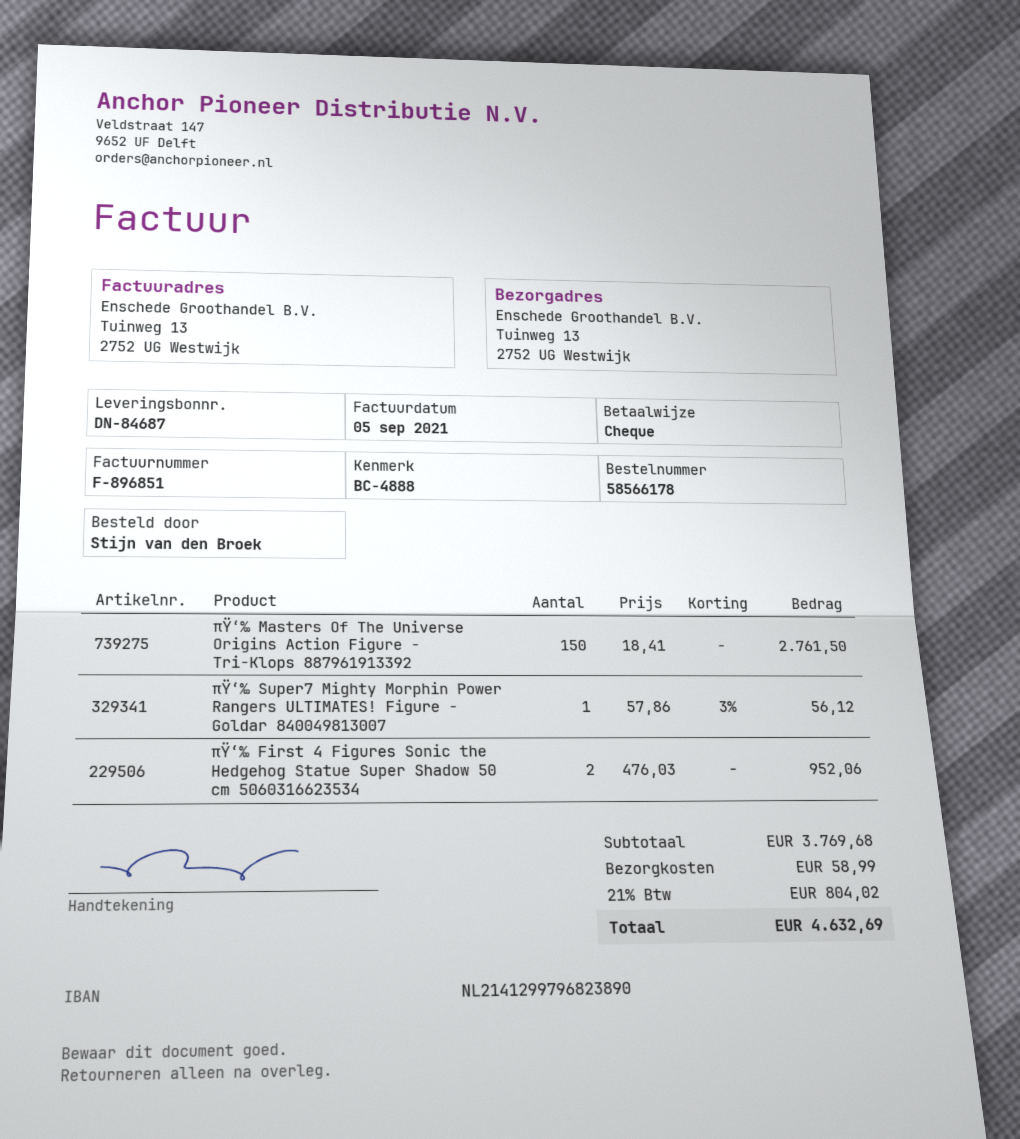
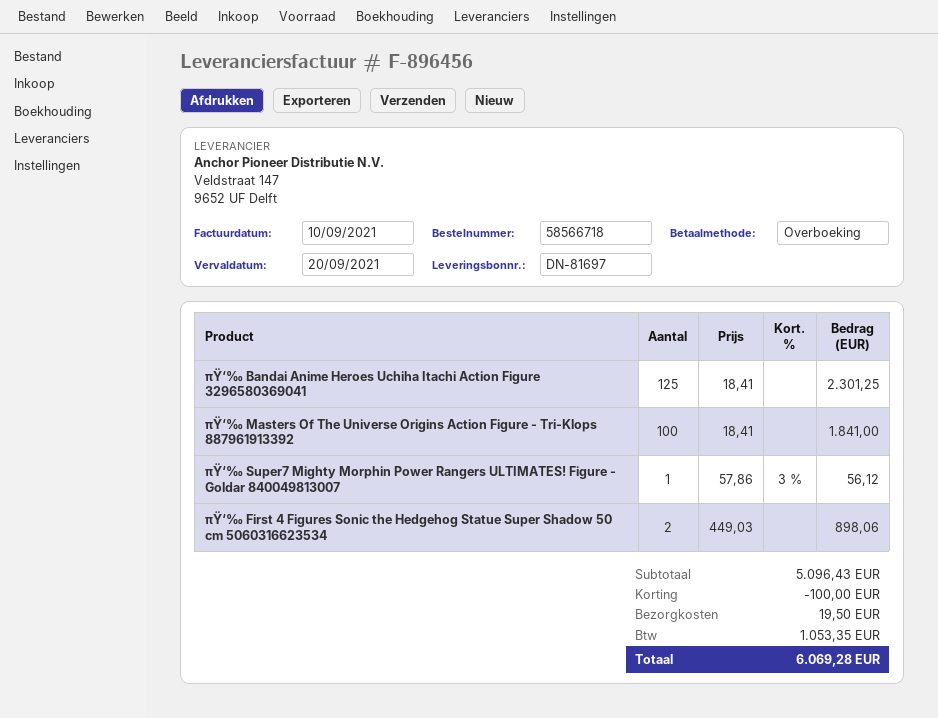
order number: 58566178 -> 58566718
delivery note number: DN-84687 -> DN-81697
invoice number: F-896851 -> F-896456
invoice date: 2021-09-05 -> 2021-09-10
payment method: cheque -> bank transfer
πŸ‘‰ Masters Of The Universe Origins Action Figure - Tri-Klops 887961913392: 150 x 18.41 = 2761.50 -> 100 x 18.41 = 1841.00
πŸ‘‰ First 4 Figures Sonic the Hedgehog Statue Super Shadow 50 cm 5060316623534: 2 x 476.03 = 952.06 -> 2 x 449.03 = 898.06
πŸ‘‰ Bandai Anime Heroes Uchiha Itachi Action Figure 3296580369041: none -> 125 x 18.41 = 2301.25
subtotal: 3769.68 -> 5096.43
discount: none -> 100.00
shipping: 58.99 -> 19.50
tax: 804.02 -> 1053.35
total: 4632.69 -> 6069.28

